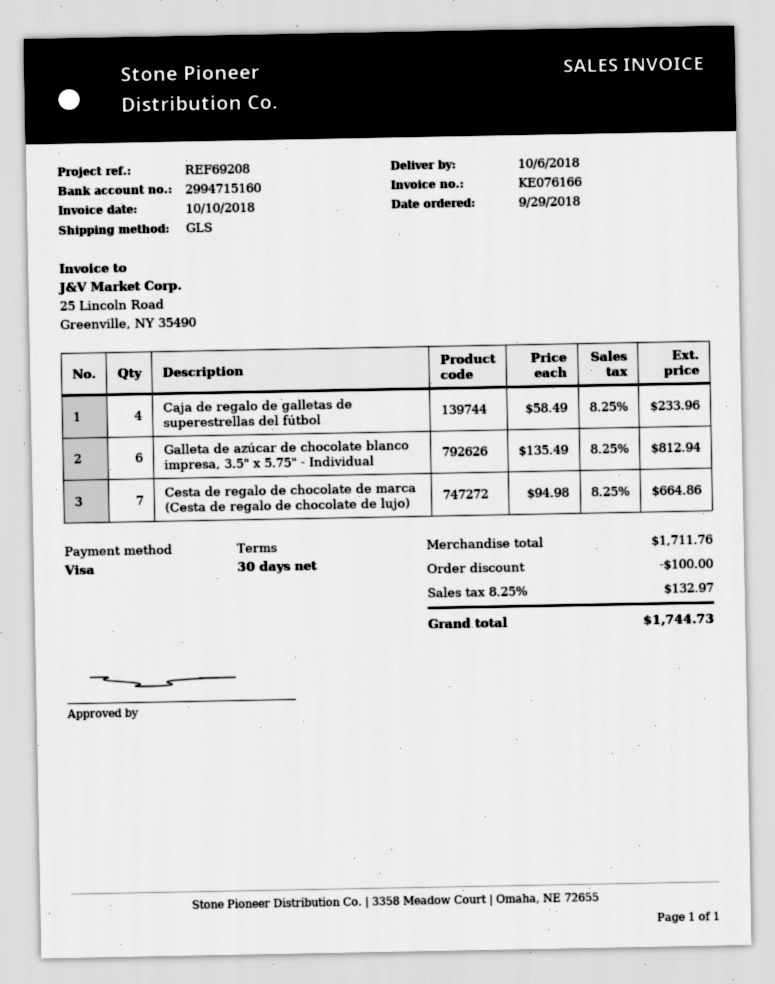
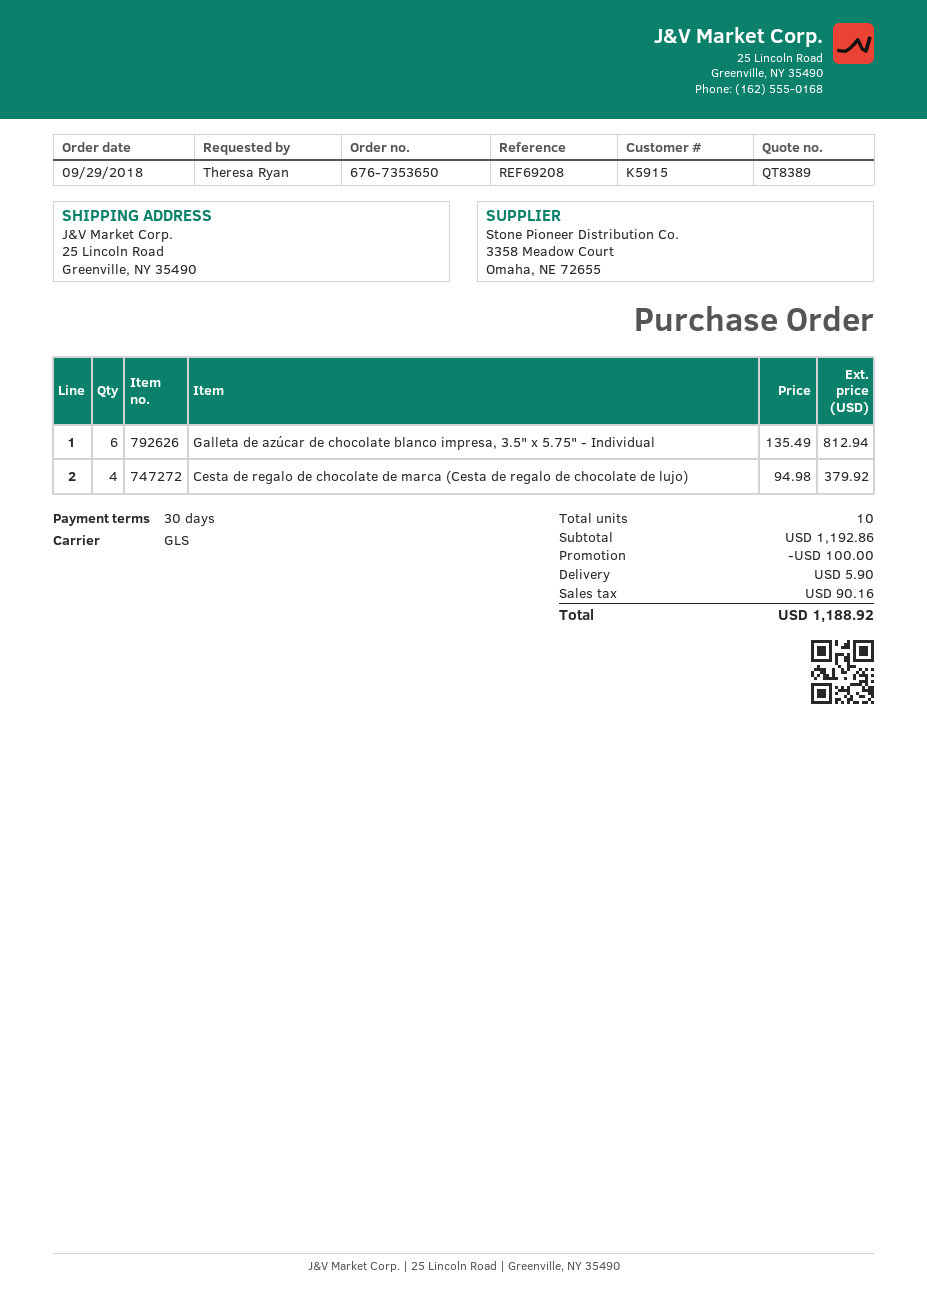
Caja de regalo de galletas de superestrellas del fútbol: 4 x 58.49 = 233.96 -> none
Cesta de regalo de chocolate de marca (Cesta de regalo de chocolate de lujo): 7 x 94.98 = 664.86 -> 4 x 94.98 = 379.92
subtotal: 1711.76 -> 1192.86
shipping: none -> 5.90
tax: 132.97 -> 90.16
total: 1744.73 -> 1188.92

